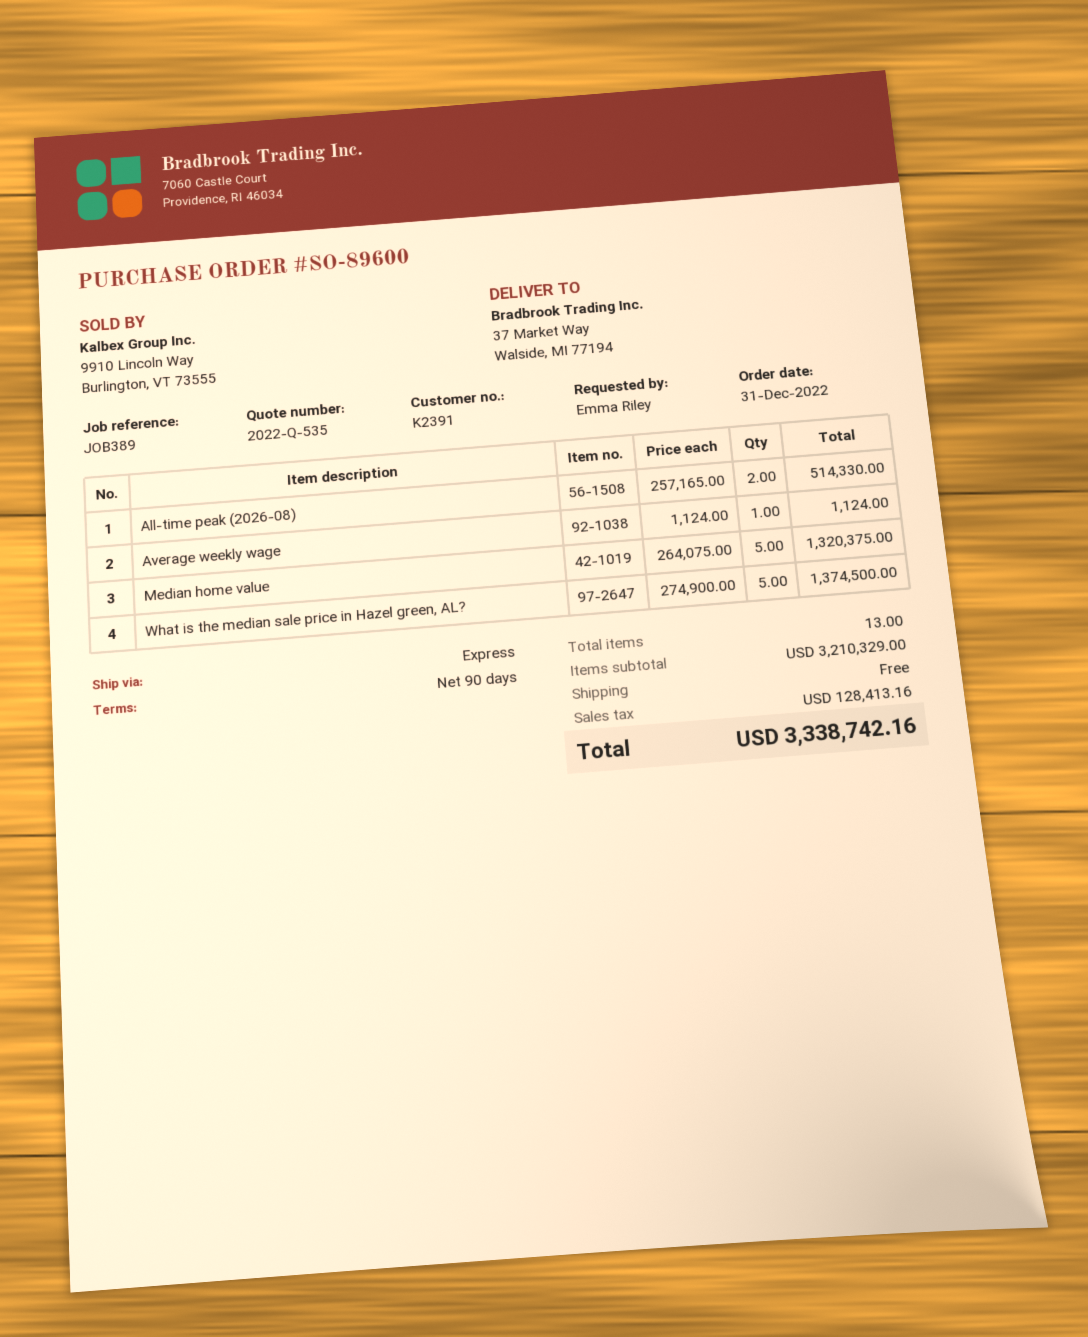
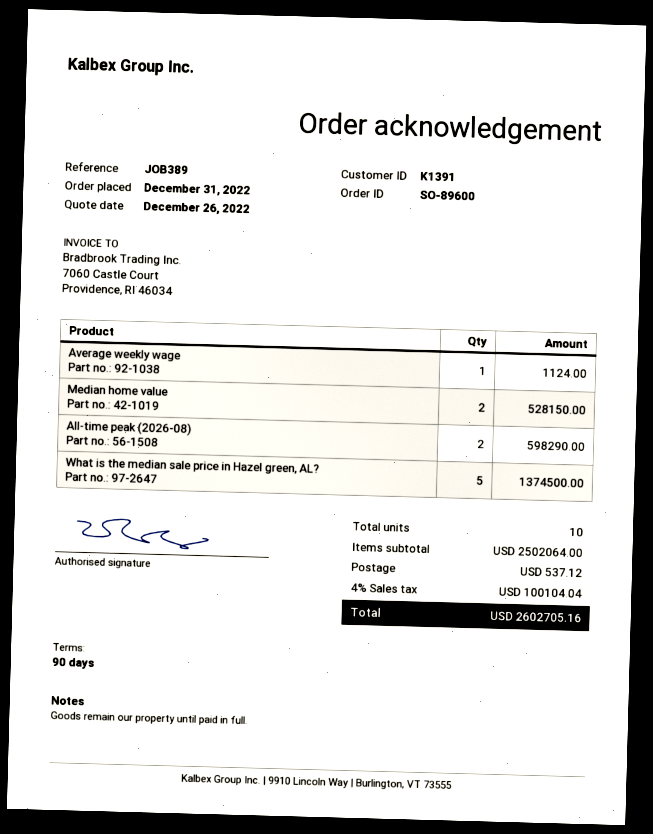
customer number: K2391 -> K1391
All-time peak (2026-08): 2 for 514330.00 -> 2 for 598290.00
Median home value: 5 for 1320375.00 -> 2 for 528150.00
total quantity: 13 -> 10
subtotal: 3210329.00 -> 2502064.00
shipping: 0.00 -> 537.12
tax: 128413.16 -> 100104.04
total: 3338742.16 -> 2602705.16

